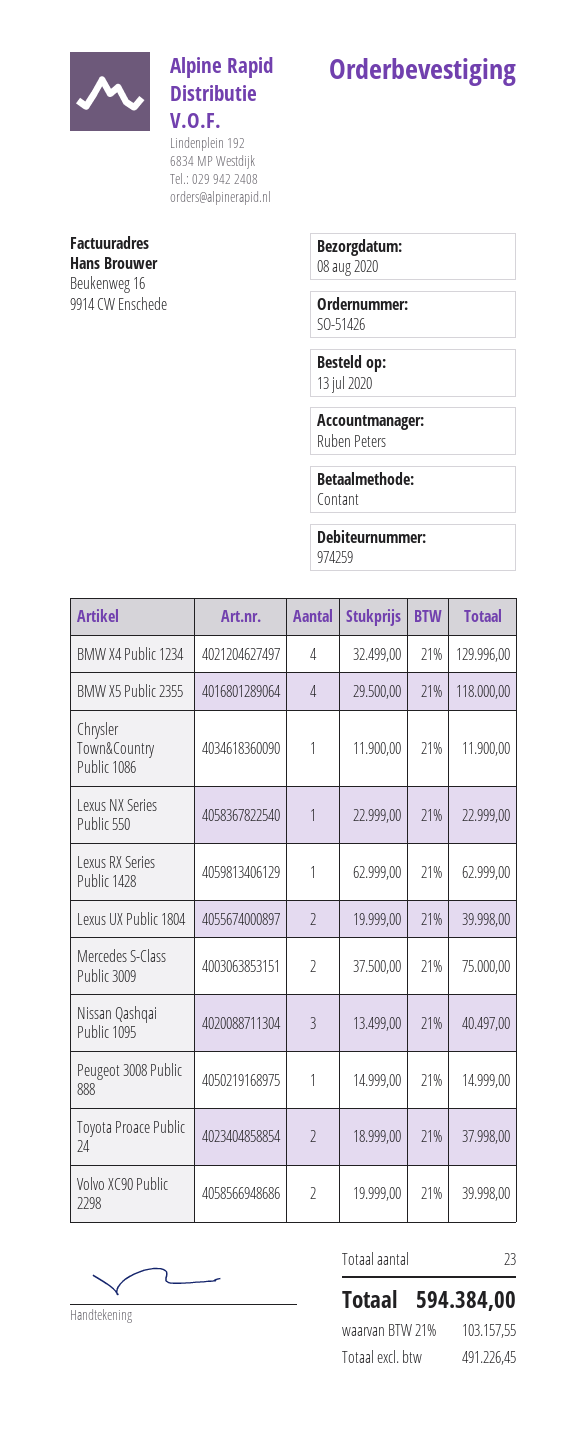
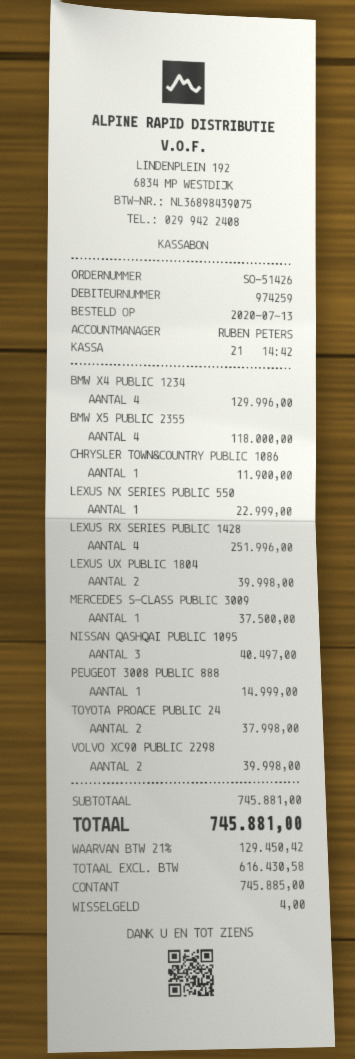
Lexus RX Series Public 1428: 1 for 62999.00 -> 4 for 251996.00
Mercedes S-Class Public 3009: 2 for 75000.00 -> 1 for 37500.00
net: 491226.45 -> 616430.58
tax: 21% = 103157.55 -> 21% = 129450.42
total: 594384.00 -> 745881.00

